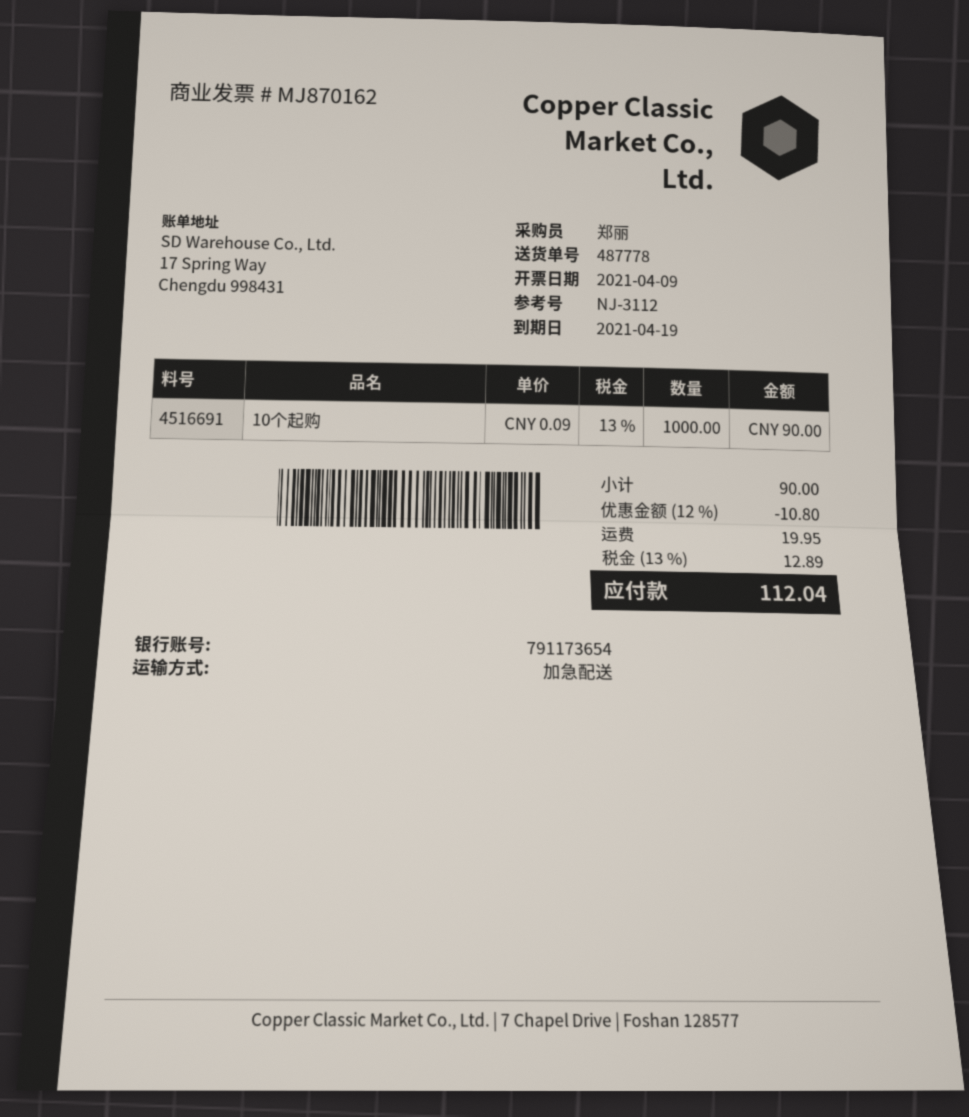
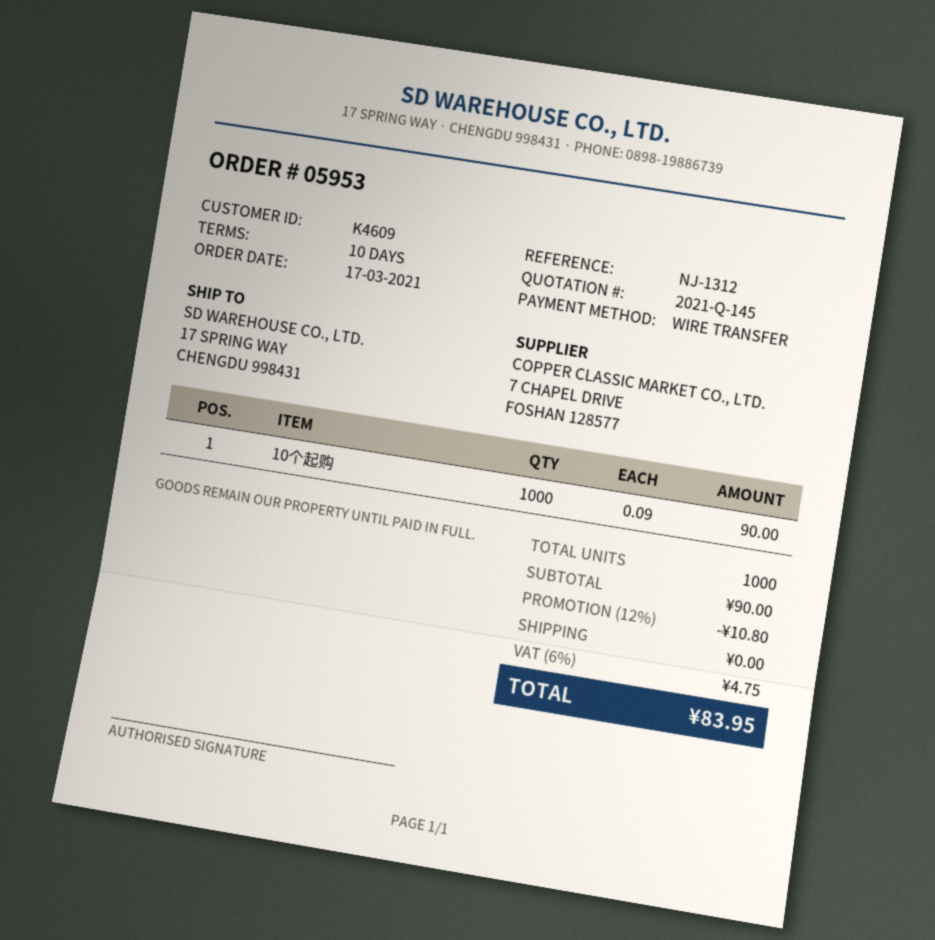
reference: NJ-3112 -> NJ-1312
shipping: 19.95 -> 0.00
tax: 13% = 12.89 -> 6% = 4.75
total: 112.04 -> 83.95

